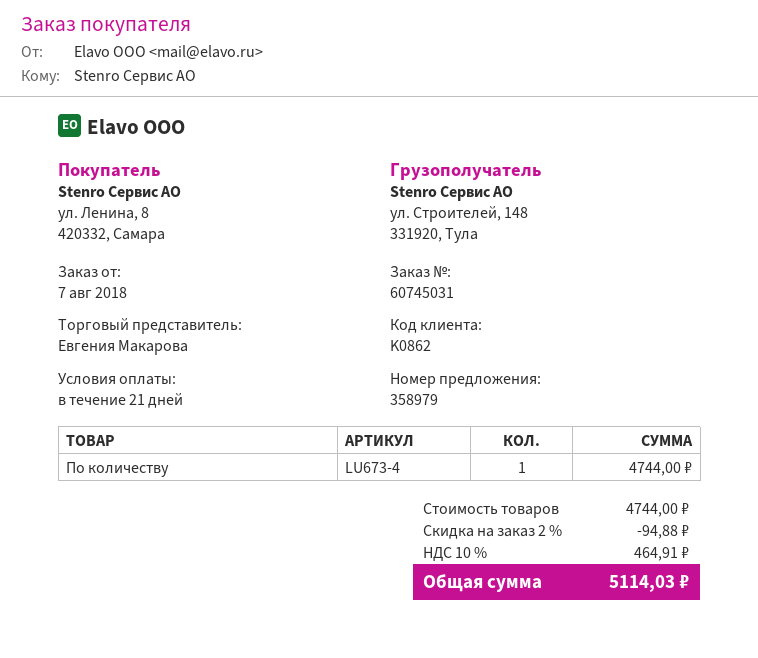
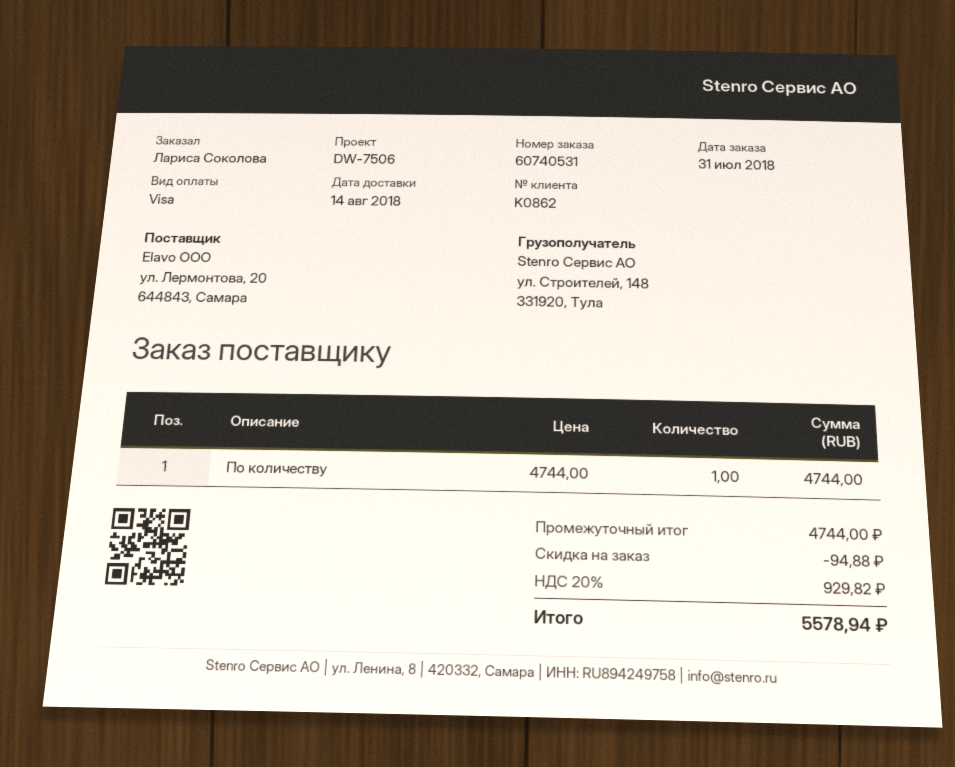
order number: 60745031 -> 60740531
order date: 2018-08-07 -> 2018-07-31
tax: 10% = 464.91 -> 20% = 929.82
total: 5114.03 -> 5578.94

